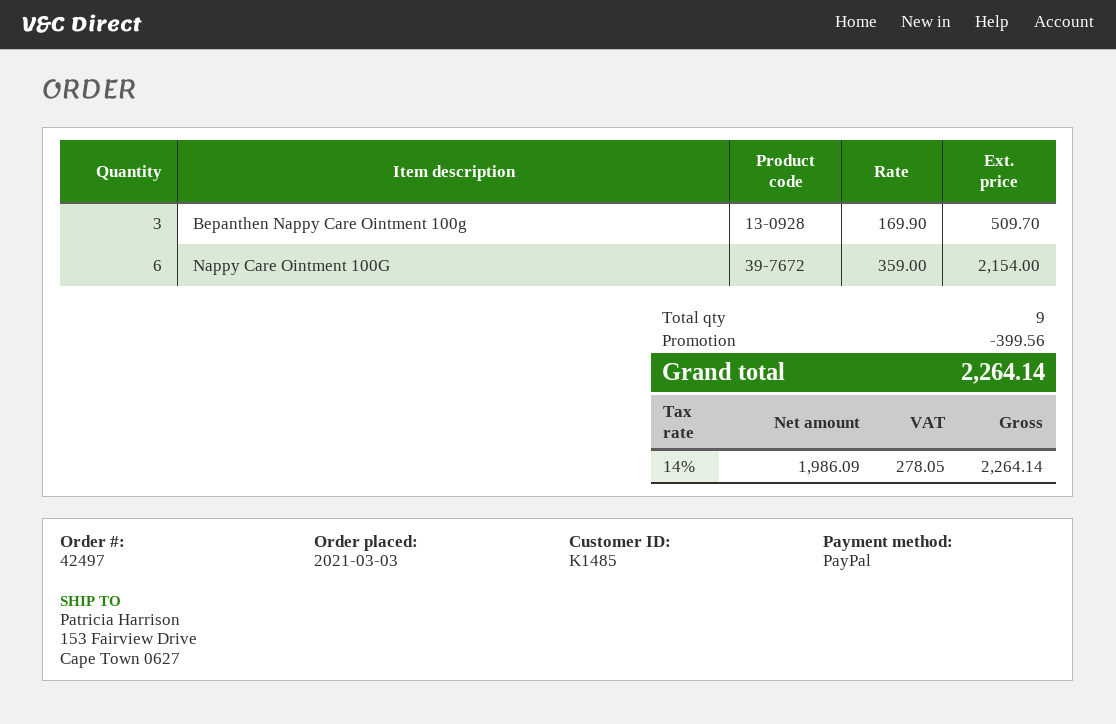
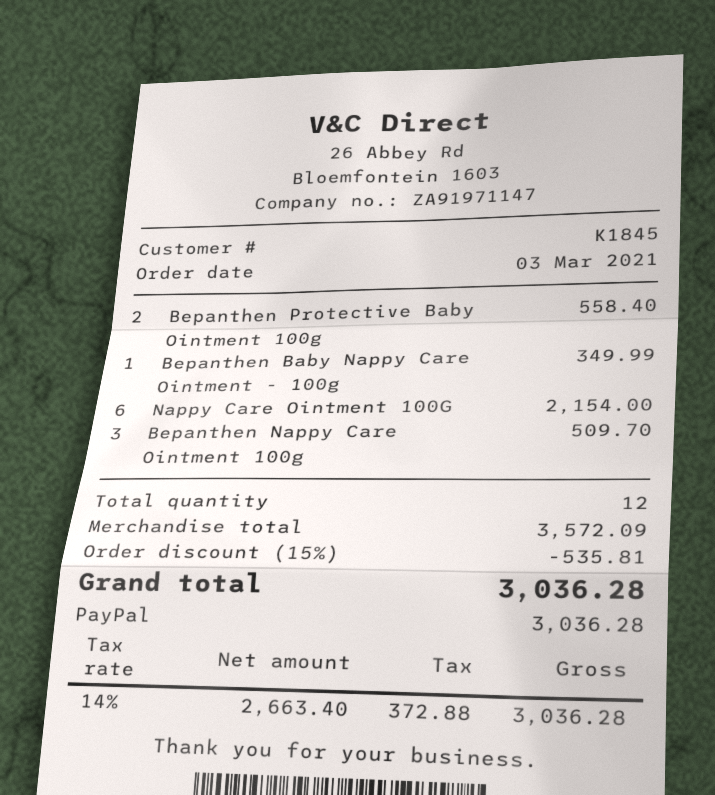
customer number: K1485 -> K1845
Bepanthen Protective Baby Ointment 100g: none -> 2 for 558.40
Bepanthen Baby Nappy Care Ointment - 100g: none -> 1 for 349.99
total quantity: 9 -> 12
discount: 399.56 -> 535.81
net: 1986.09 -> 2663.40
tax: 14% = 278.05 -> 14% = 372.88
total: 2264.14 -> 3036.28

